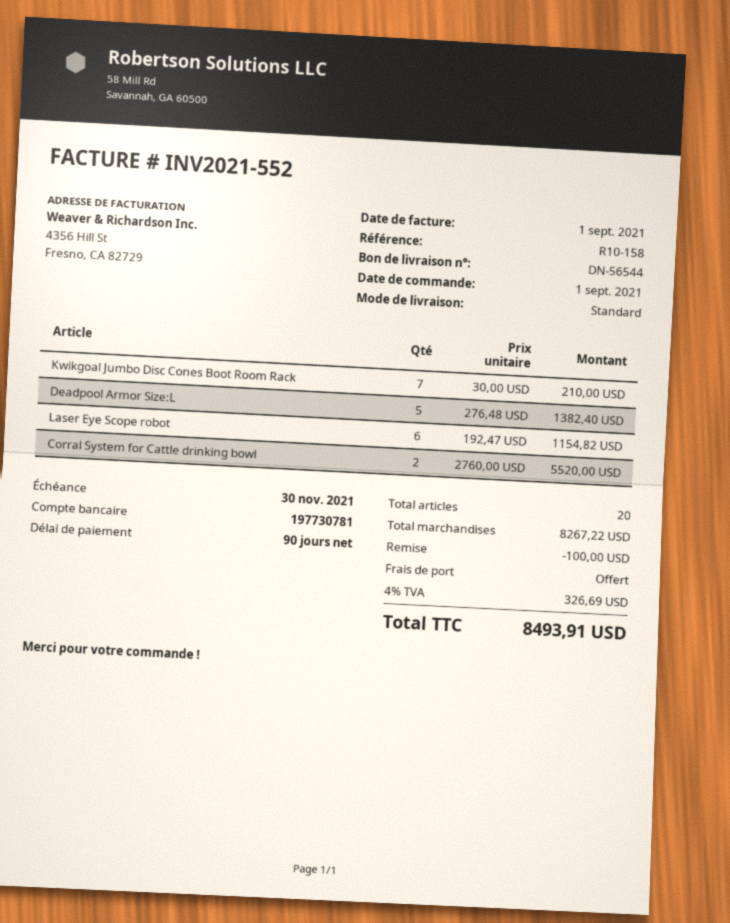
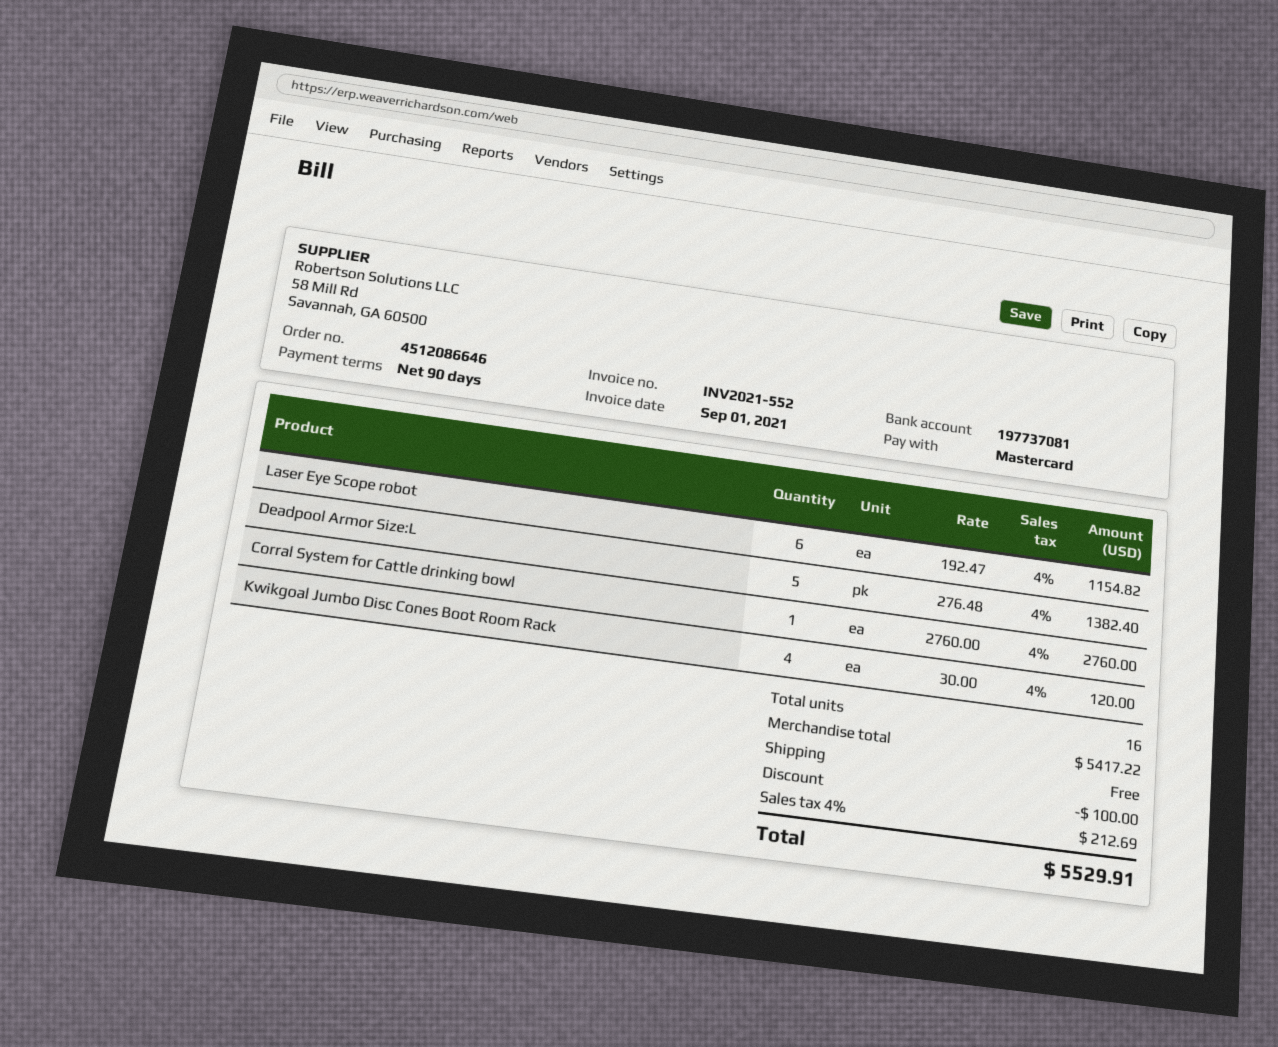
bank account: 197730781 -> 197737081
Kwikgoal Jumbo Disc Cones Boot Room Rack: 7 x 30.00 = 210.00 -> 4 x 30.00 = 120.00
Corral System for Cattle drinking bowl: 2 x 2760.00 = 5520.00 -> 1 x 2760.00 = 2760.00
total quantity: 20 -> 16
subtotal: 8267.22 -> 5417.22
tax: 4% = 326.69 -> 4% = 212.69
total: 8493.91 -> 5529.91

